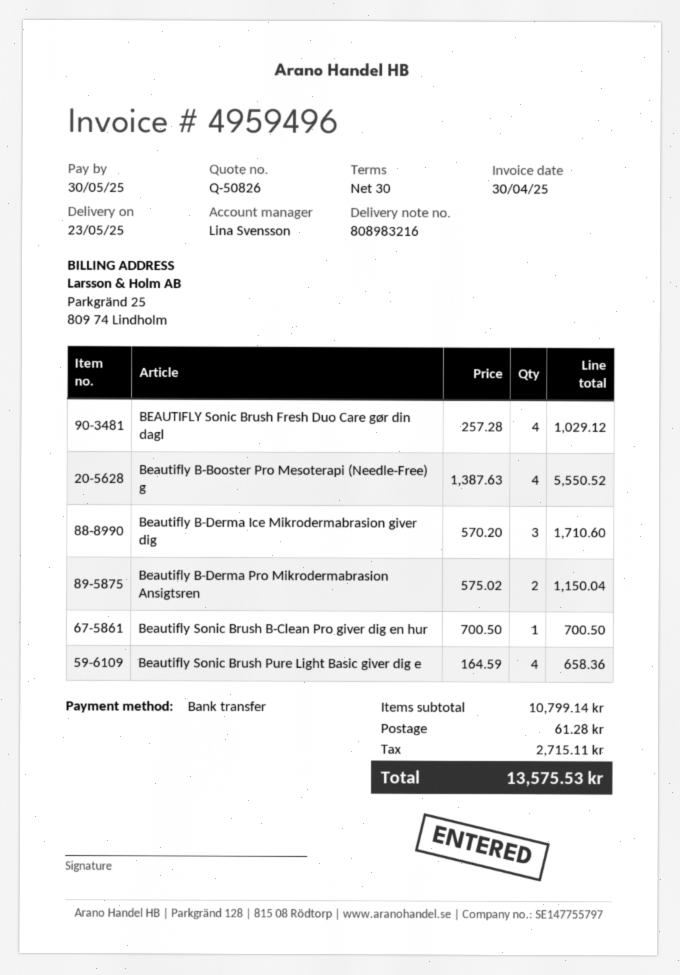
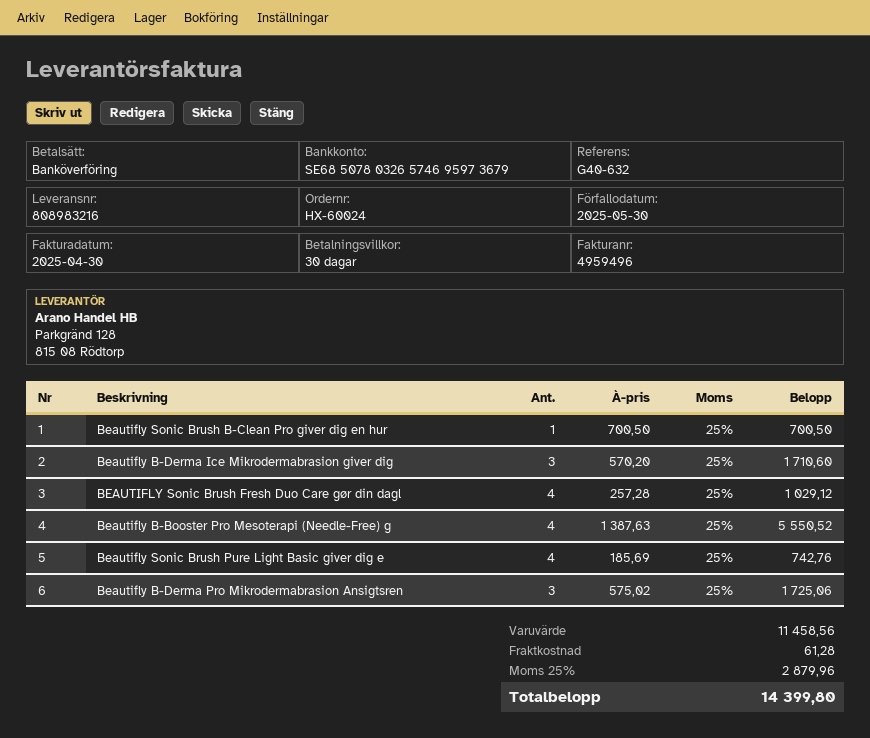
Beautifly B-Derma Pro Mikrodermabrasion Ansigtsren: 2 x 575.02 = 1150.04 -> 3 x 575.02 = 1725.06
Beautifly Sonic Brush Pure Light Basic giver dig e: 4 x 164.59 = 658.36 -> 4 x 185.69 = 742.76
subtotal: 10799.14 -> 11458.56
tax: 2715.11 -> 2879.96
total: 13575.53 -> 14399.80

